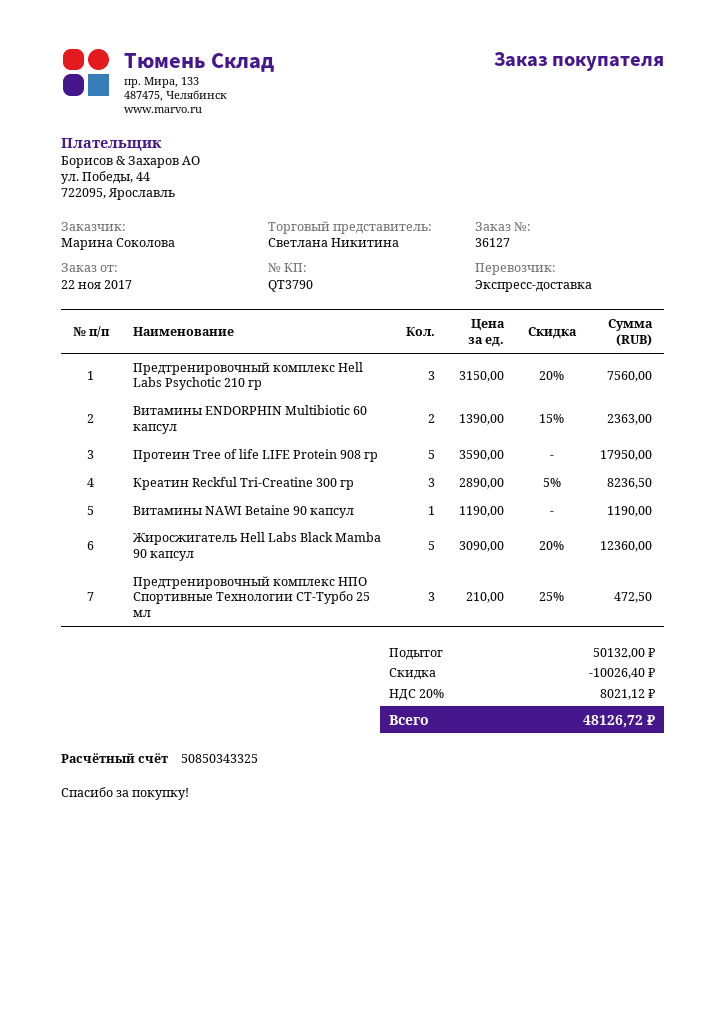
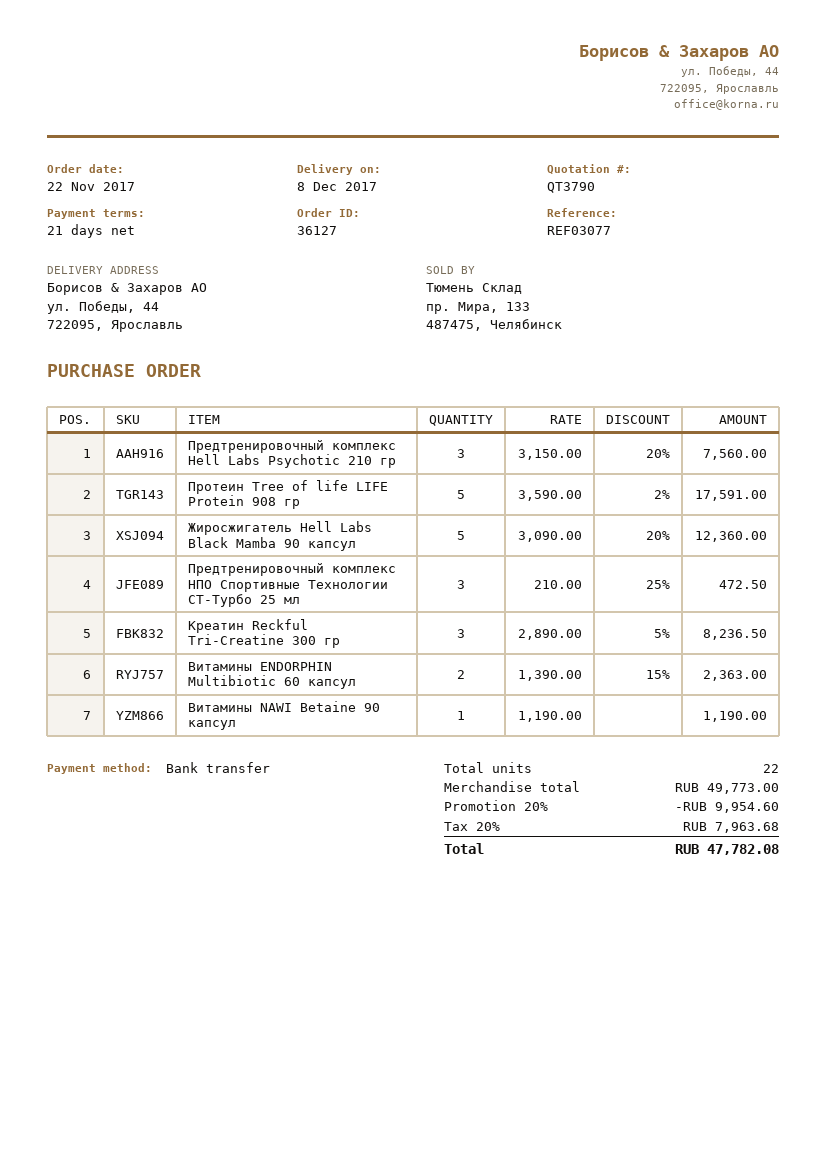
Протеин Tree of life LIFE Protein 908 гр: 5 x 3590.00 = 17950.00 -> 5 x 3590.00 - 2% = 17591.00
subtotal: 50132.00 -> 49773.00
discount: 10026.40 -> 9954.60
tax: 20% = 8021.12 -> 20% = 7963.68
total: 48126.72 -> 47782.08

